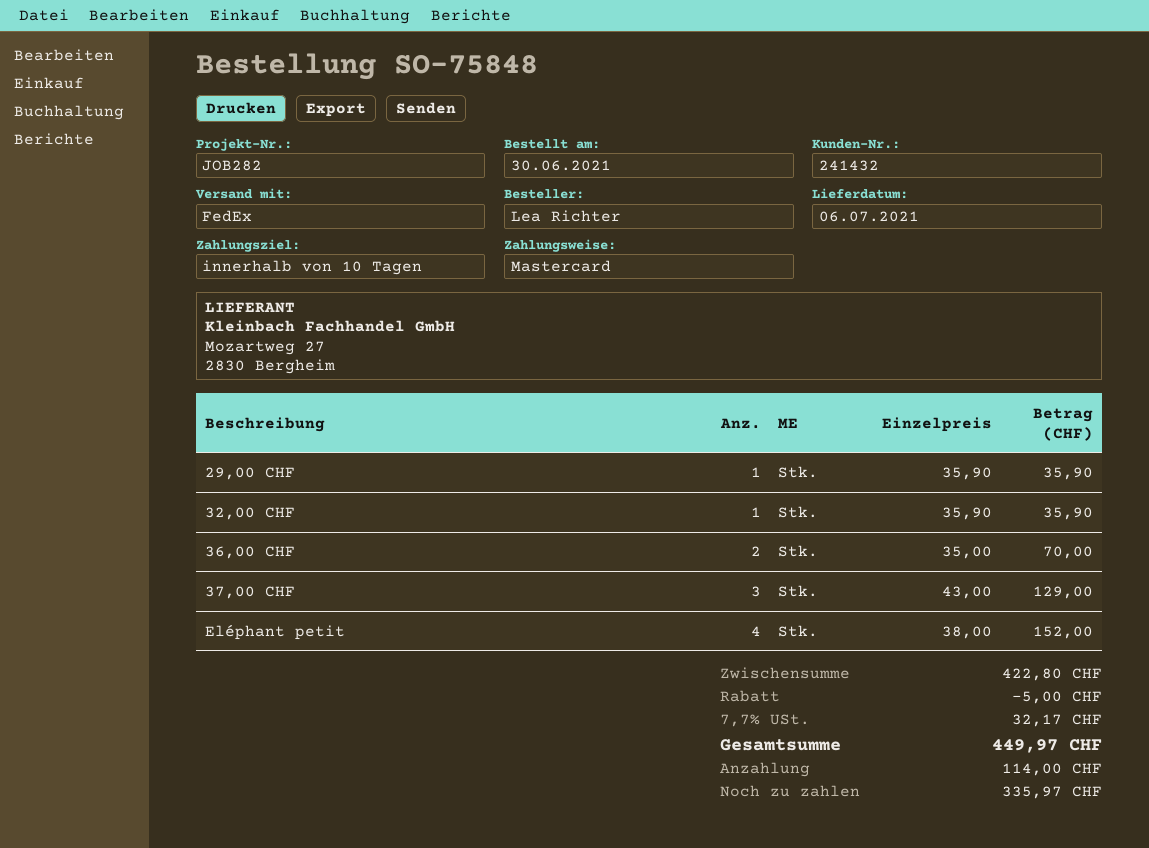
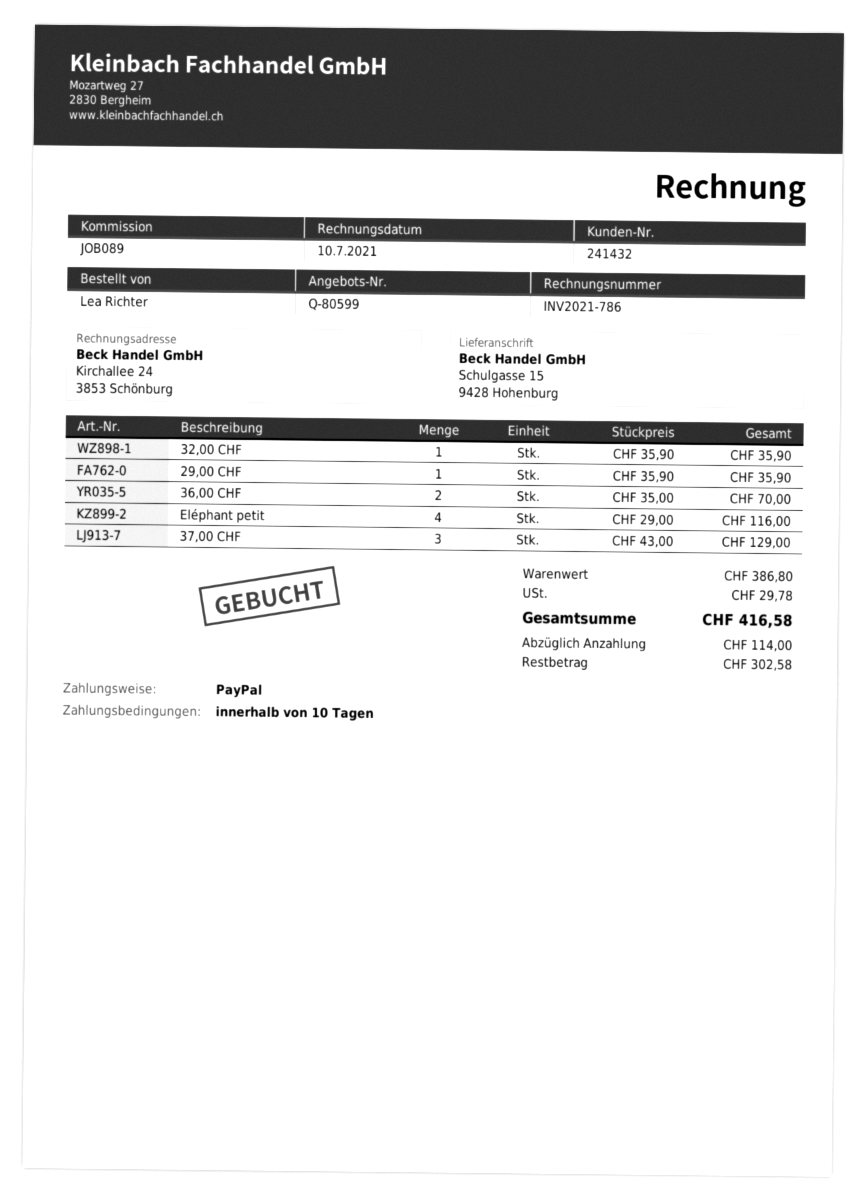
reference: JOB282 -> JOB089
payment method: Mastercard -> PayPal
Eléphant petit: 4 x 38.00 = 152.00 -> 4 x 29.00 = 116.00
subtotal: 422.80 -> 386.80
discount: 5.00 -> none
tax: 32.17 -> 29.78
total: 449.97 -> 416.58
balance: 335.97 -> 302.58

